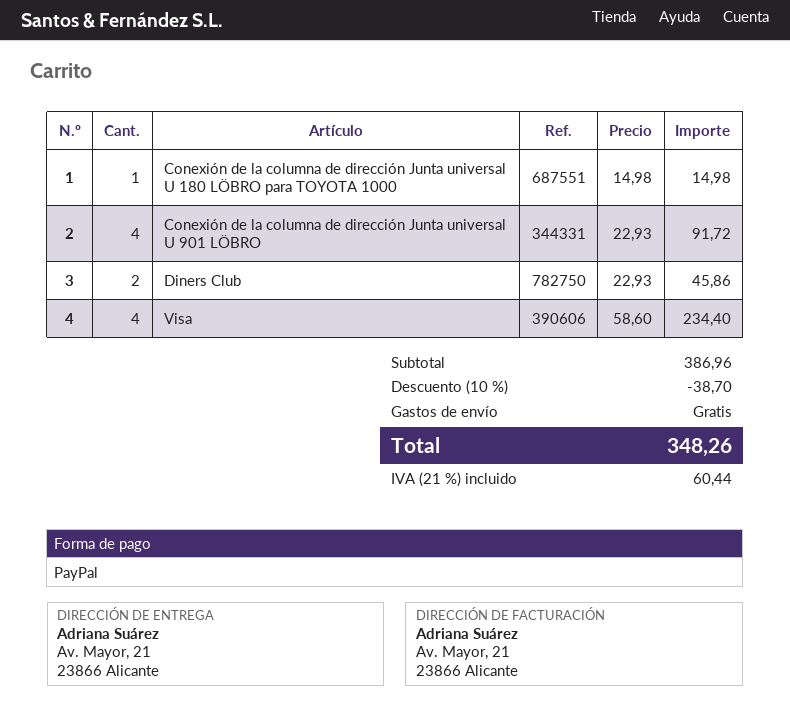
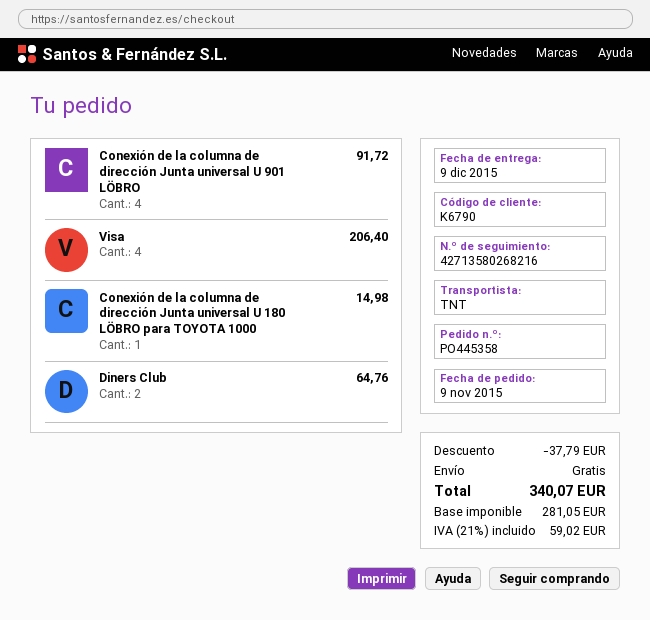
Diners Club: 2 for 45.86 -> 2 for 64.76
Visa: 4 for 234.40 -> 4 for 206.40
discount: 38.70 -> 37.79
tax: 21% = 60.44 -> 21% = 59.02
total: 348.26 -> 340.07

